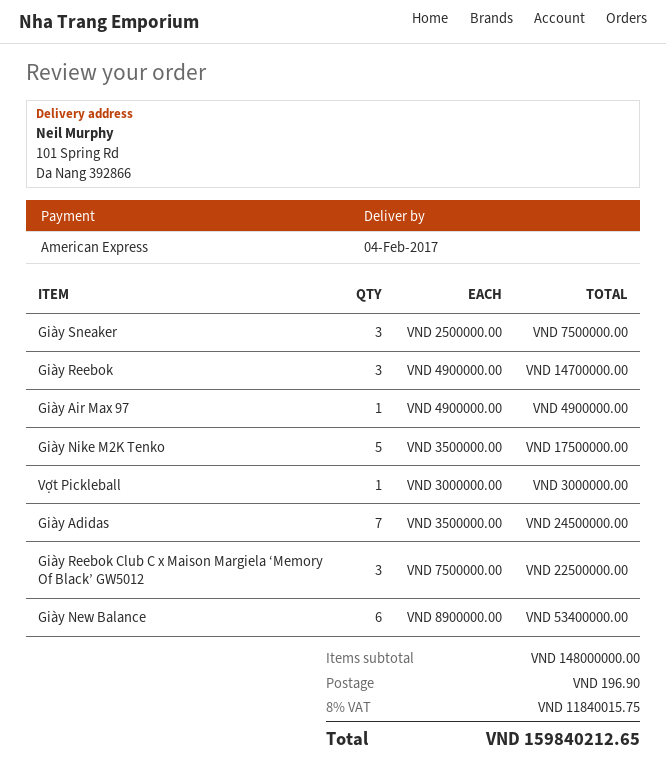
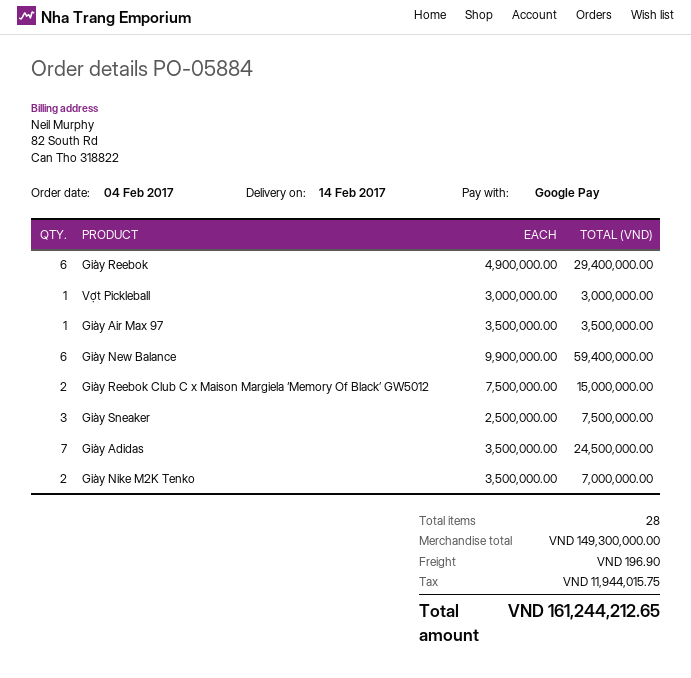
delivery date: 2017-02-04 -> 2017-02-14
payment method: American Express -> Google Pay
Giày Reebok: 3 x 4900000.00 = 14700000.00 -> 6 x 4900000.00 = 29400000.00
Giày Air Max 97: 1 x 4900000.00 = 4900000.00 -> 1 x 3500000.00 = 3500000.00
Giày Nike M2K Tenko: 5 x 3500000.00 = 17500000.00 -> 2 x 3500000.00 = 7000000.00
Giày Reebok Club C x Maison Margiela ‘Memory Of Black’ GW5012: 3 x 7500000.00 = 22500000.00 -> 2 x 7500000.00 = 15000000.00
Giày New Balance: 6 x 8900000.00 = 53400000.00 -> 6 x 9900000.00 = 59400000.00
subtotal: 148000000.00 -> 149300000.00
tax: 11840015.75 -> 11944015.75
total: 159840212.65 -> 161244212.65

